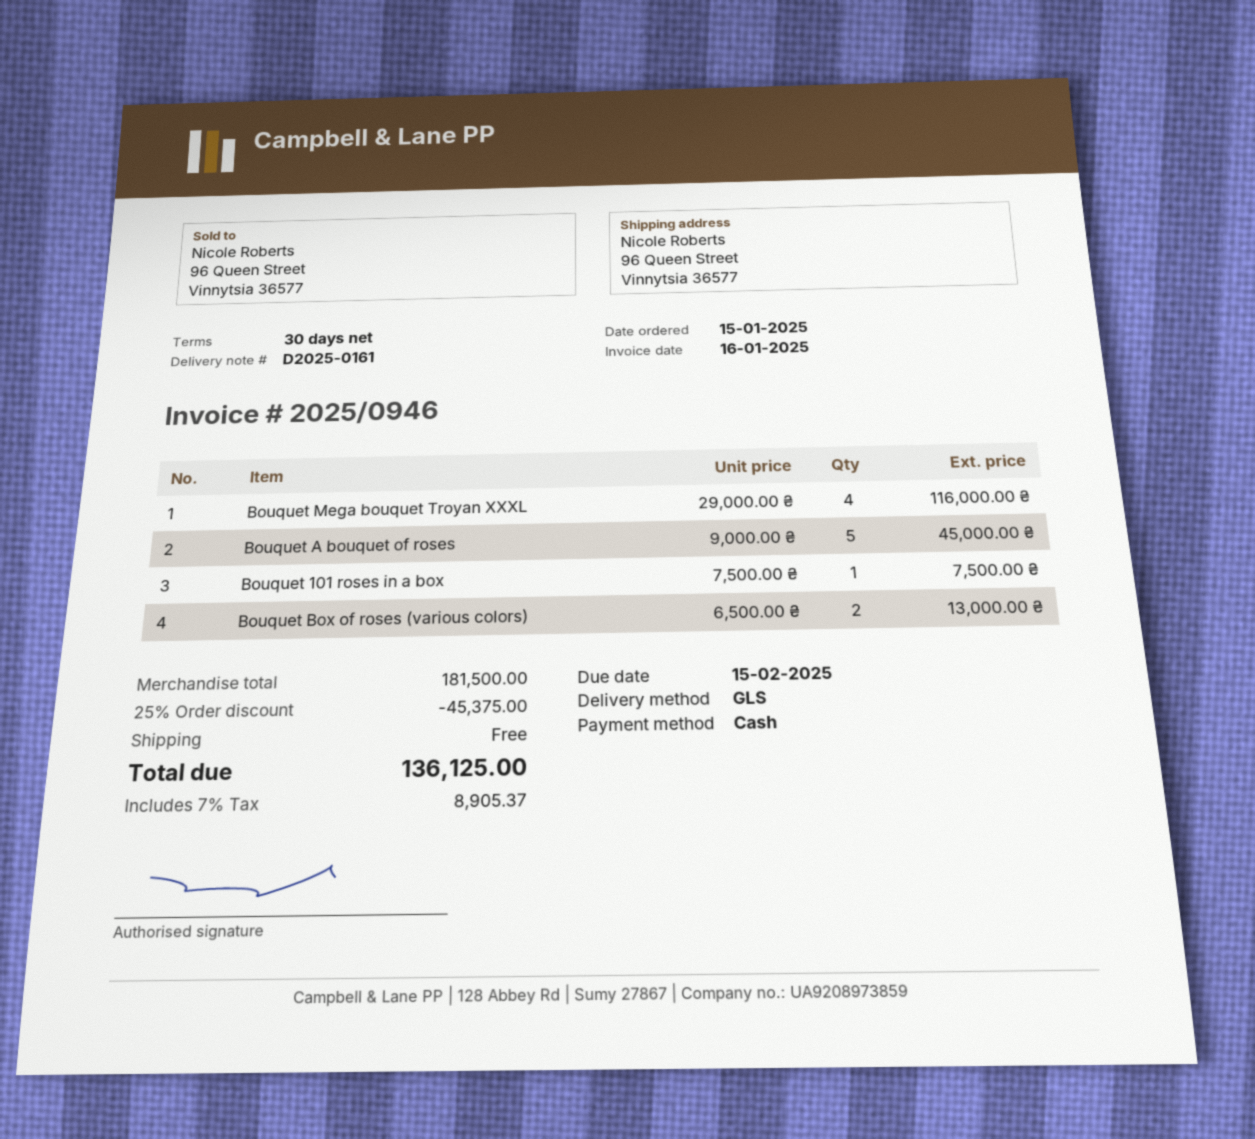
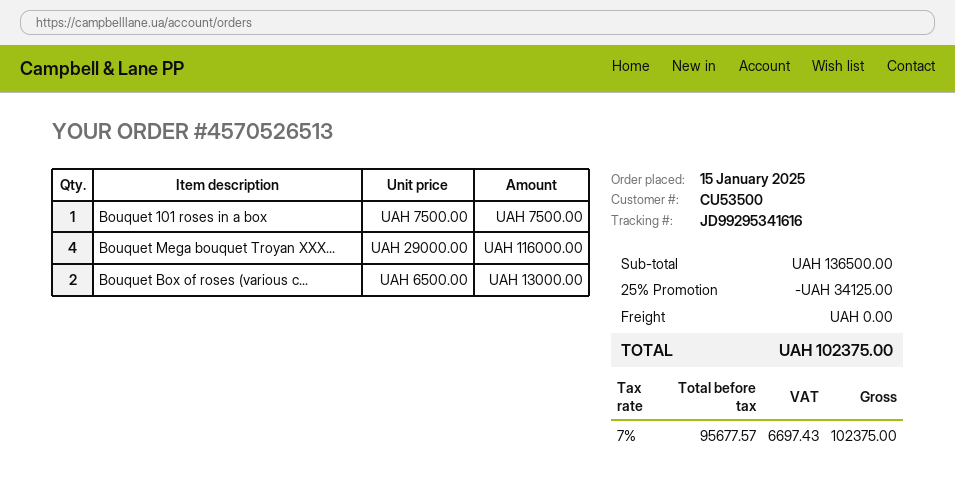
Bouquet A bouquet of roses: 5 x 9000.00 = 45000.00 -> none
subtotal: 181500.00 -> 136500.00
discount: 25% = 45375.00 -> 25% = 34125.00
tax: 7% = 8905.37 -> 7% = 6697.43
total: 136125.00 -> 102375.00

